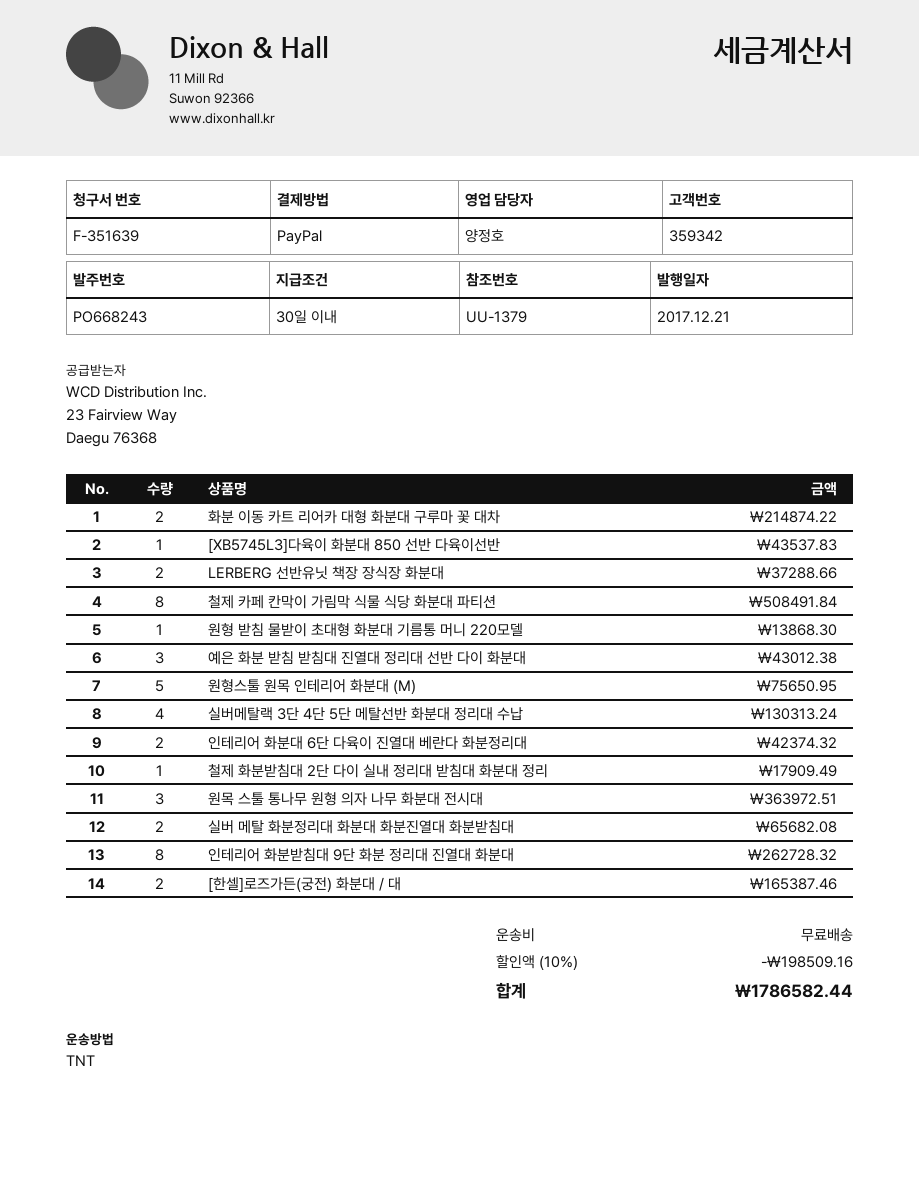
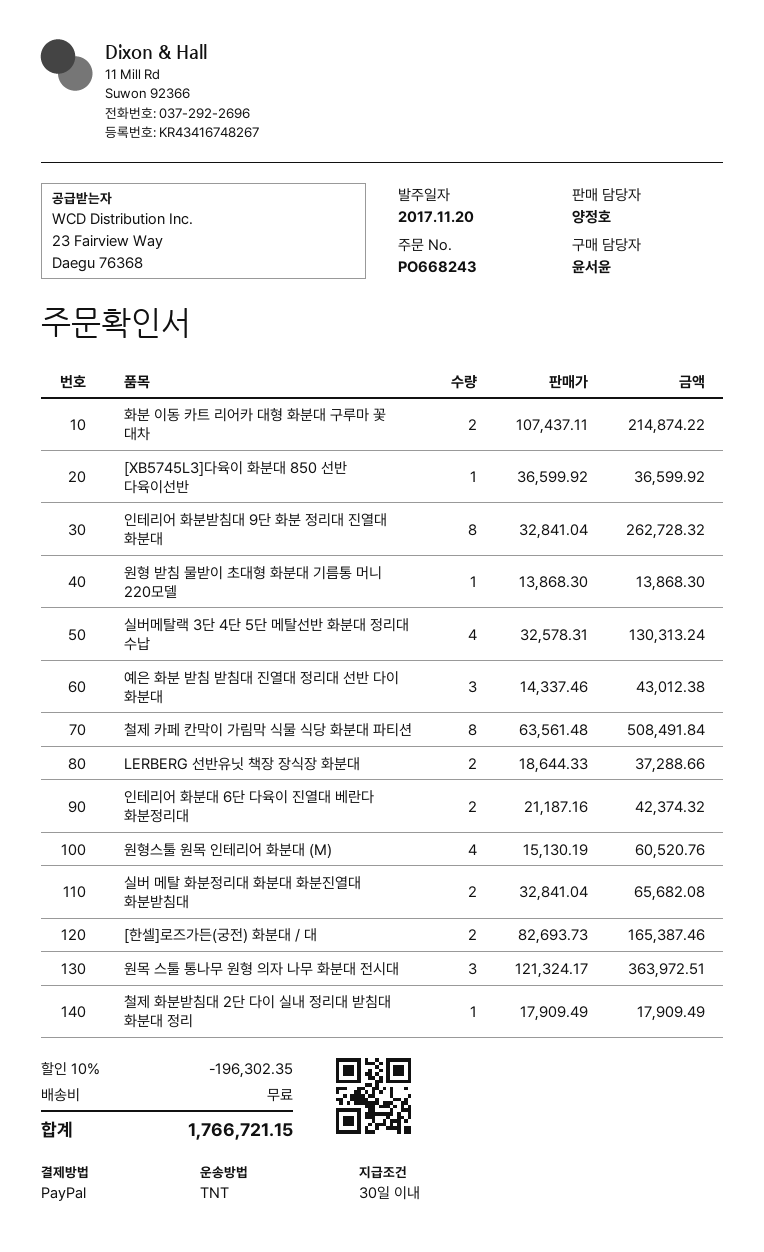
[XB5745L3]다육이 화분대 850 선반 다육이선반: 1 for 43537.83 -> 1 for 36599.92
원형스툴 원목 인테리어 화분대 (M): 5 for 75650.95 -> 4 for 60520.76
discount: 10% = 198509.16 -> 10% = 196302.35
total: 1786582.44 -> 1766721.15

